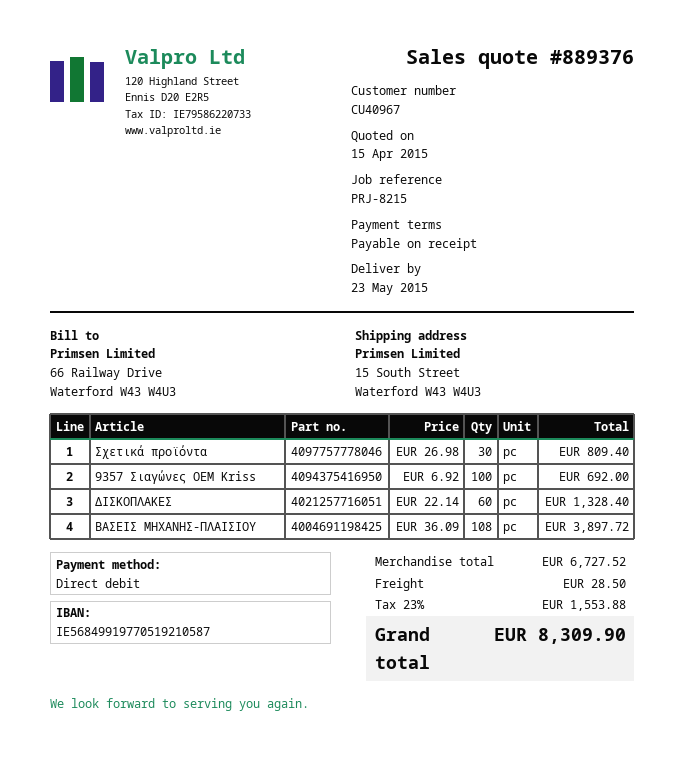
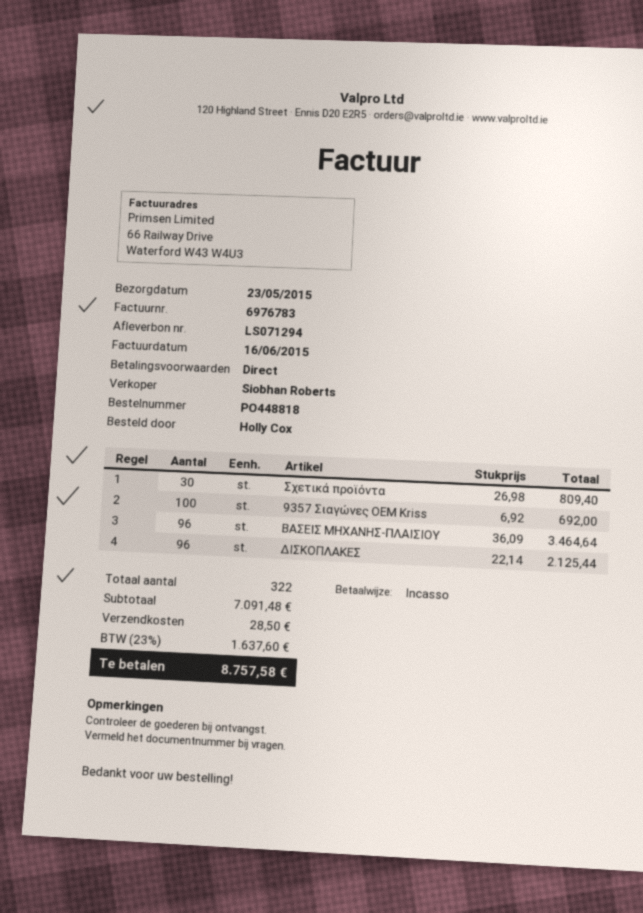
ΔΙΣΚΟΠΛΑΚΕΣ: 60 x 22.14 = 1328.40 -> 96 x 22.14 = 2125.44
ΒΑΣΕΙΣ ΜΗΧΑΝΗΣ-ΠΛΑΙΣΙΟΥ: 108 x 36.09 = 3897.72 -> 96 x 36.09 = 3464.64
subtotal: 6727.52 -> 7091.48
tax: 23% = 1553.88 -> 23% = 1637.60
total: 8309.90 -> 8757.58

